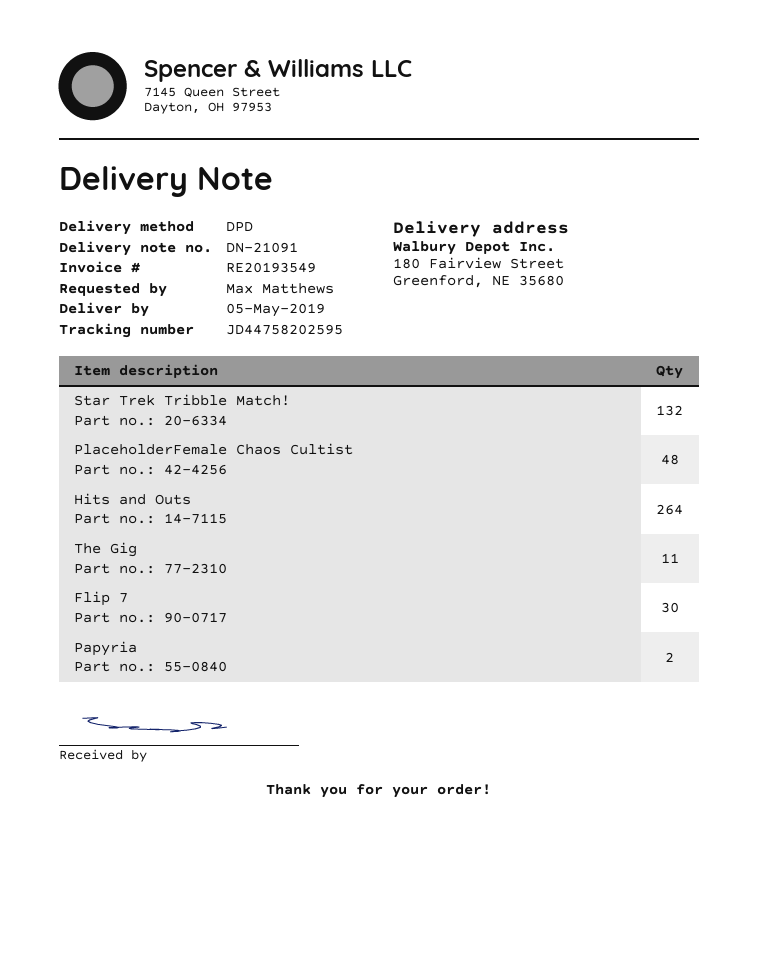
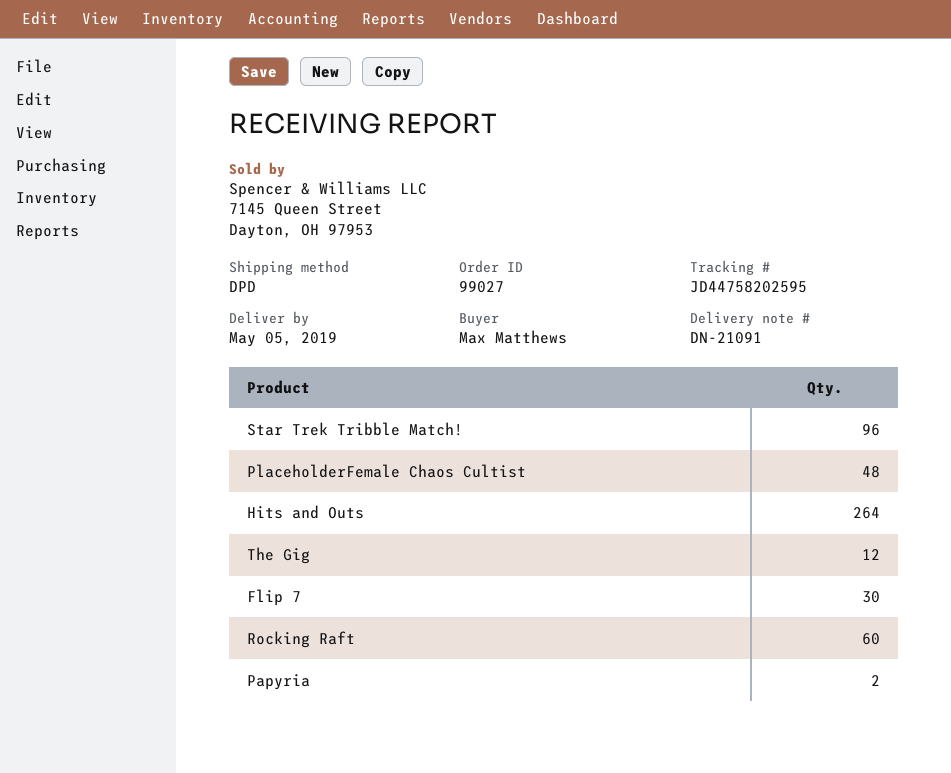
Star Trek Tribble Match!: 132 -> 96
The Gig: 11 -> 12
Rocking Raft: none -> 60

